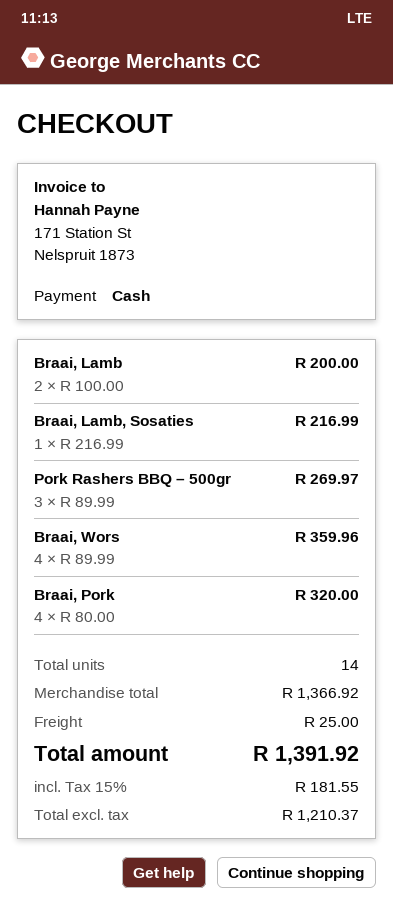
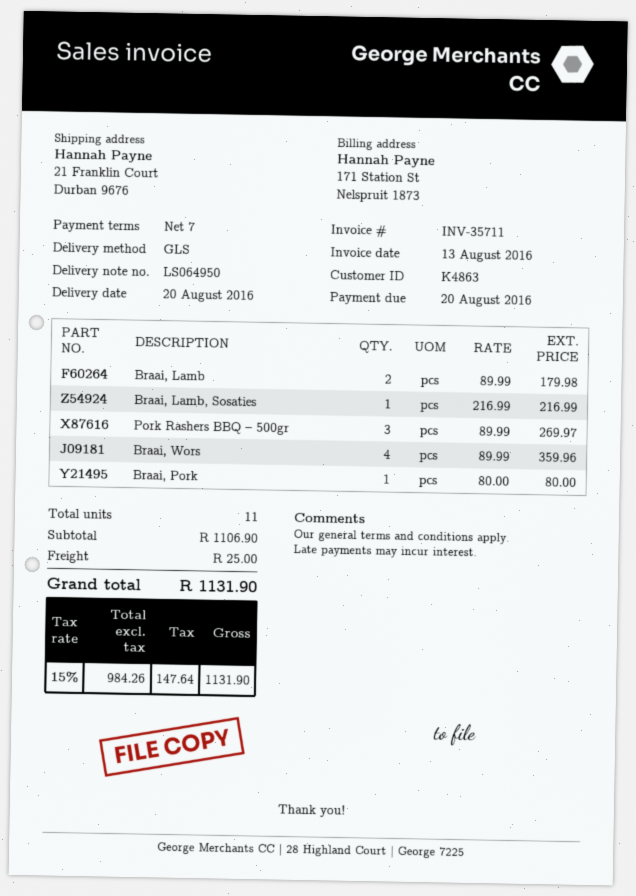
Braai, Lamb: 2 x 100.00 = 200.00 -> 2 x 89.99 = 179.98
Braai, Pork: 4 x 80.00 = 320.00 -> 1 x 80.00 = 80.00
total quantity: 14 -> 11
subtotal: 1366.92 -> 1106.90
net: 1210.37 -> 984.26
tax: 15% = 181.55 -> 15% = 147.64
total: 1391.92 -> 1131.90

